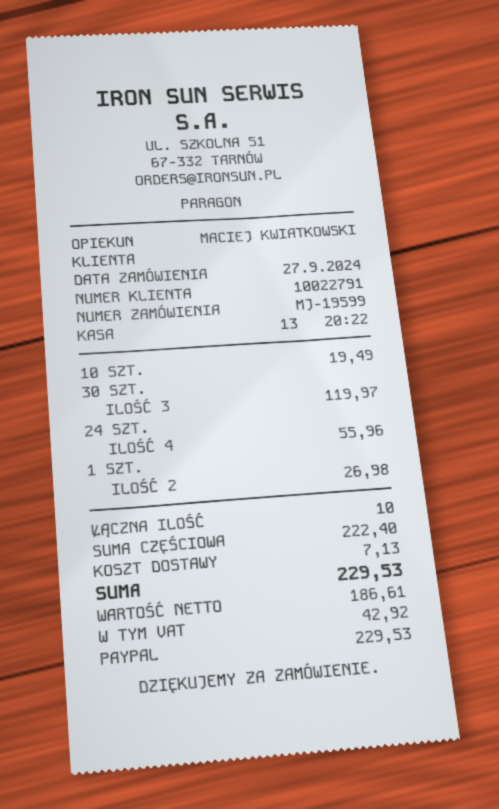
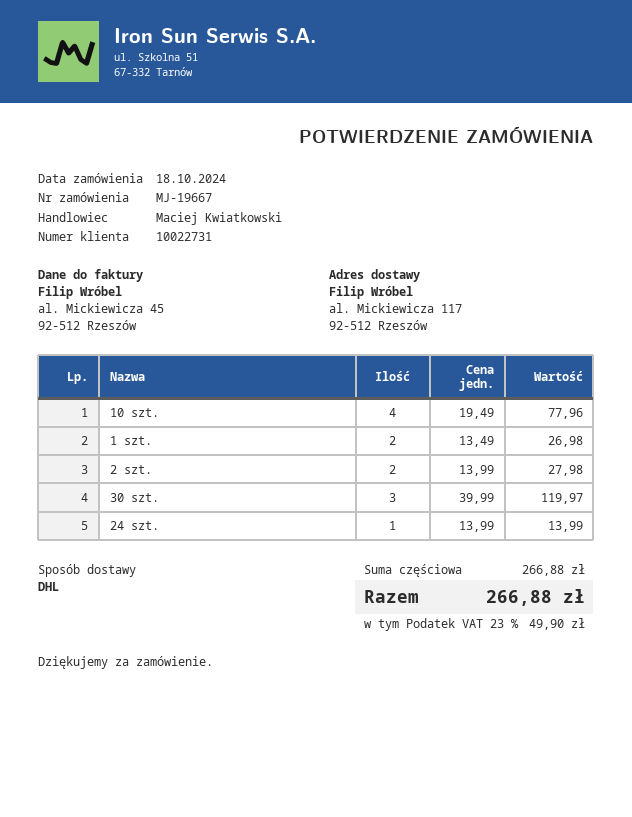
order number: MJ-19599 -> MJ-19667
order date: 2024-09-27 -> 2024-10-18
customer number: 10022791 -> 10022731
10 SZT.: 1 for 19.49 -> 4 for 77.96
24 SZT.: 4 for 55.96 -> 1 for 13.99
2 szt.: none -> 2 for 27.98
subtotal: 222.40 -> 266.88
shipping: 7.13 -> none
tax: 42.92 -> 49.90
total: 229.53 -> 266.88

